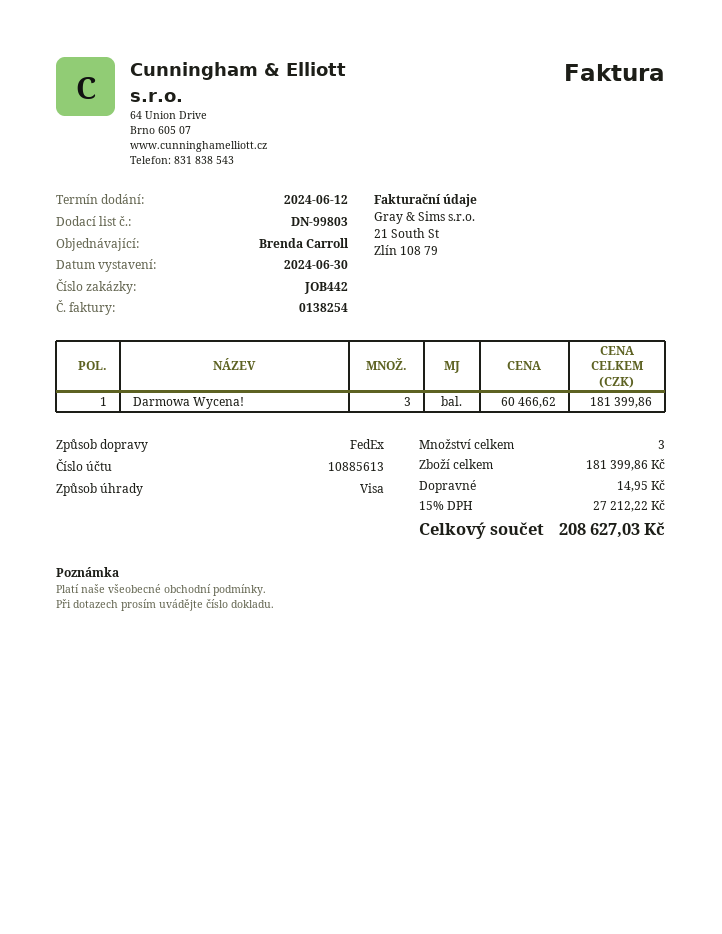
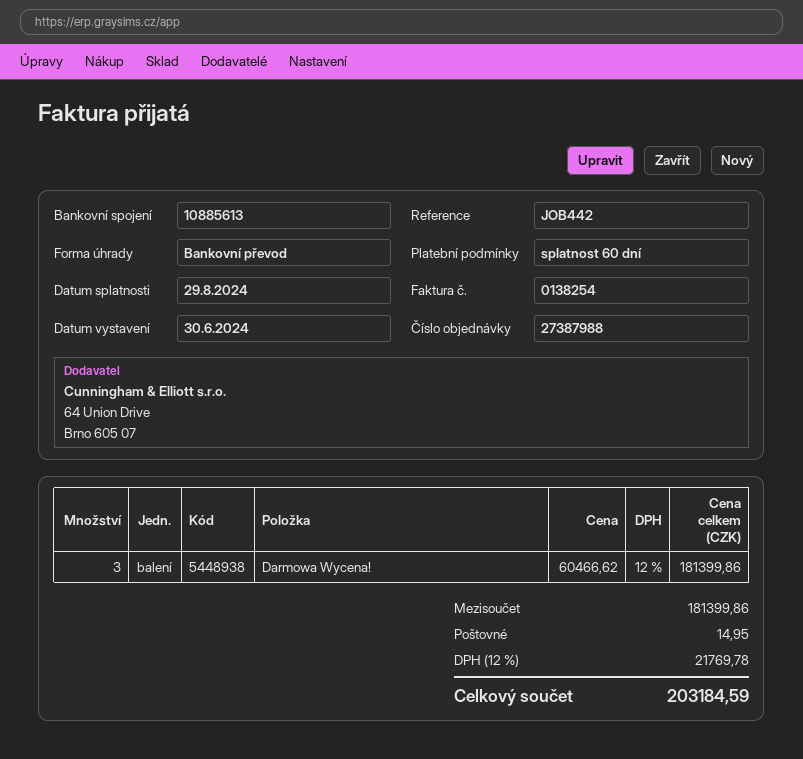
payment method: Visa -> bank transfer
tax: 15% = 27212.22 -> 12% = 21769.78
total: 208627.03 -> 203184.59

